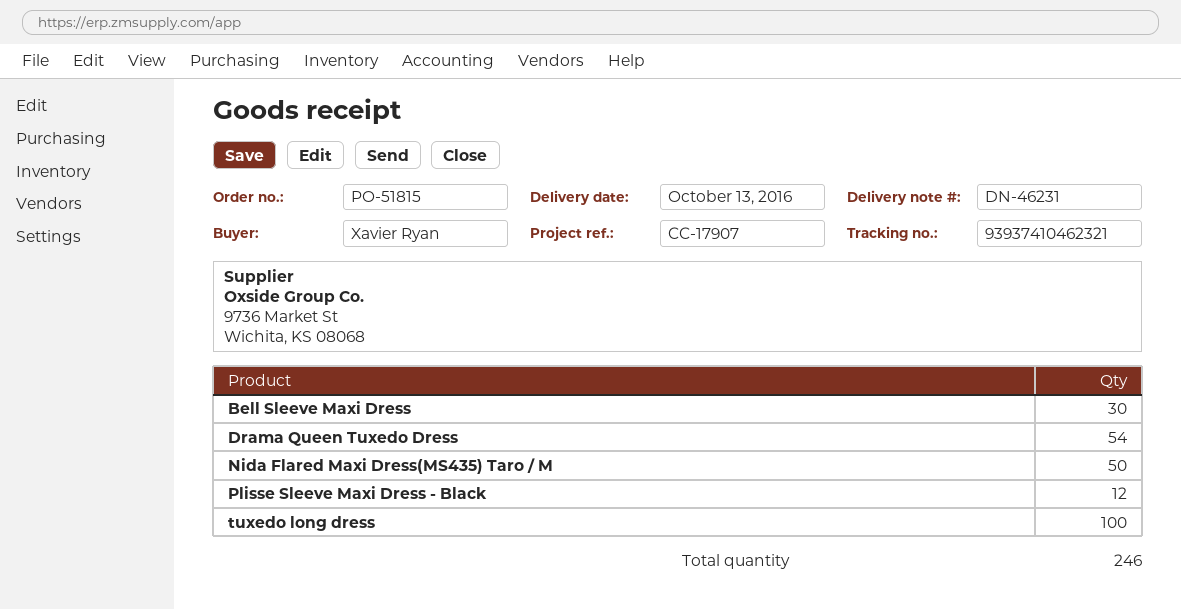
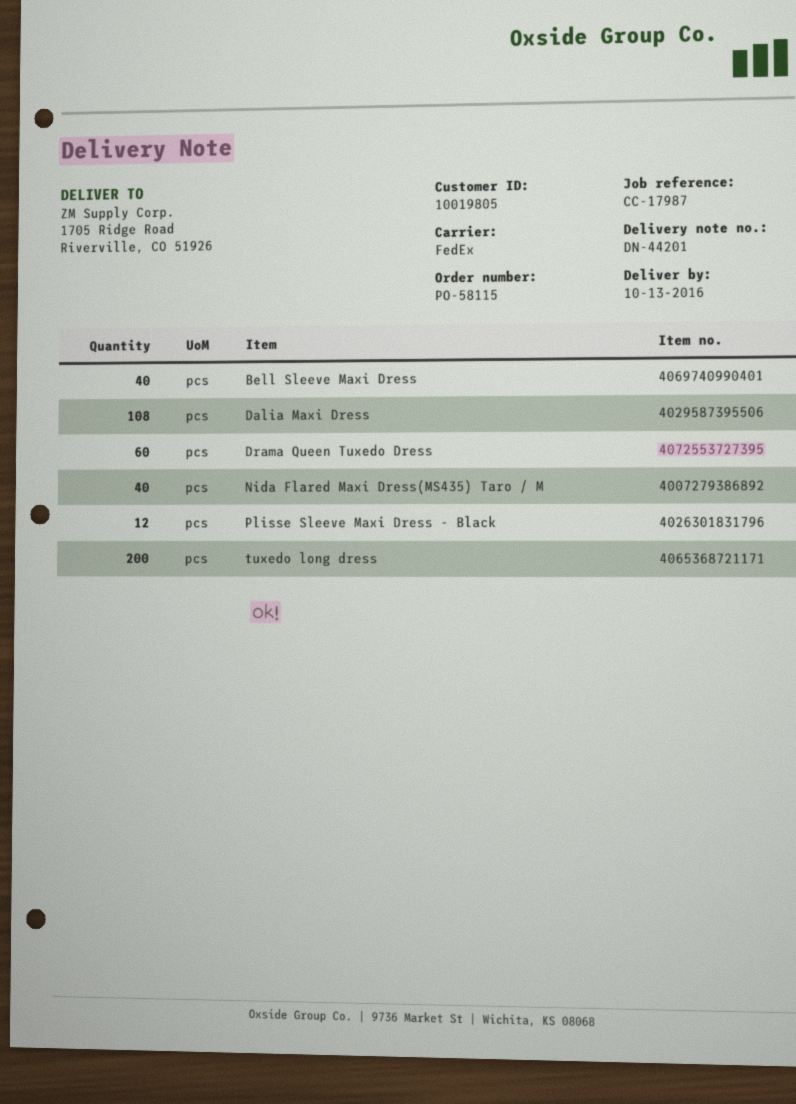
order number: PO-51815 -> PO-58115
delivery note number: DN-46231 -> DN-44201
reference: CC-17907 -> CC-17987
Bell Sleeve Maxi Dress: 30 -> 40
Drama Queen Tuxedo Dress: 54 -> 60
Nida Flared Maxi Dress(MS435) Taro / M: 50 -> 40
tuxedo long dress: 100 -> 200
Dalia Maxi Dress: none -> 108

